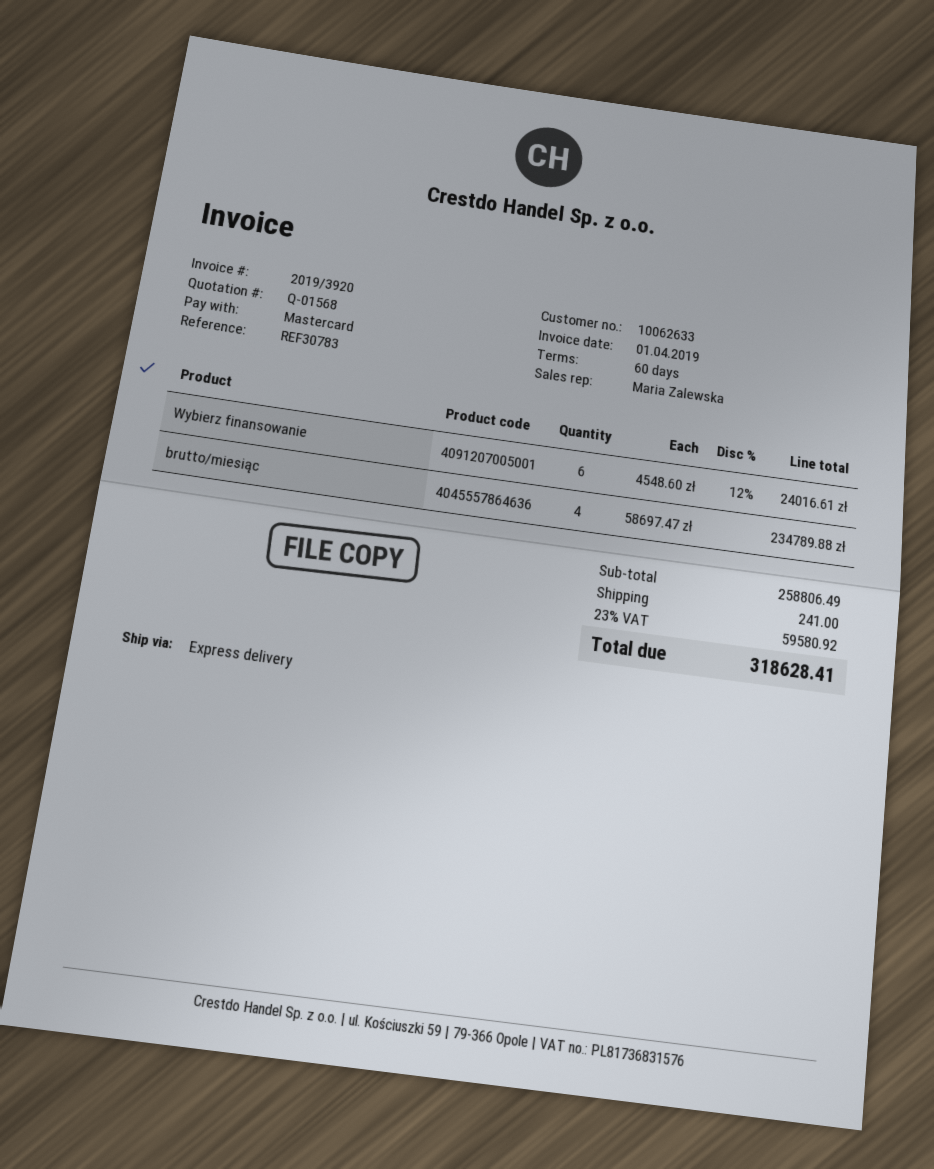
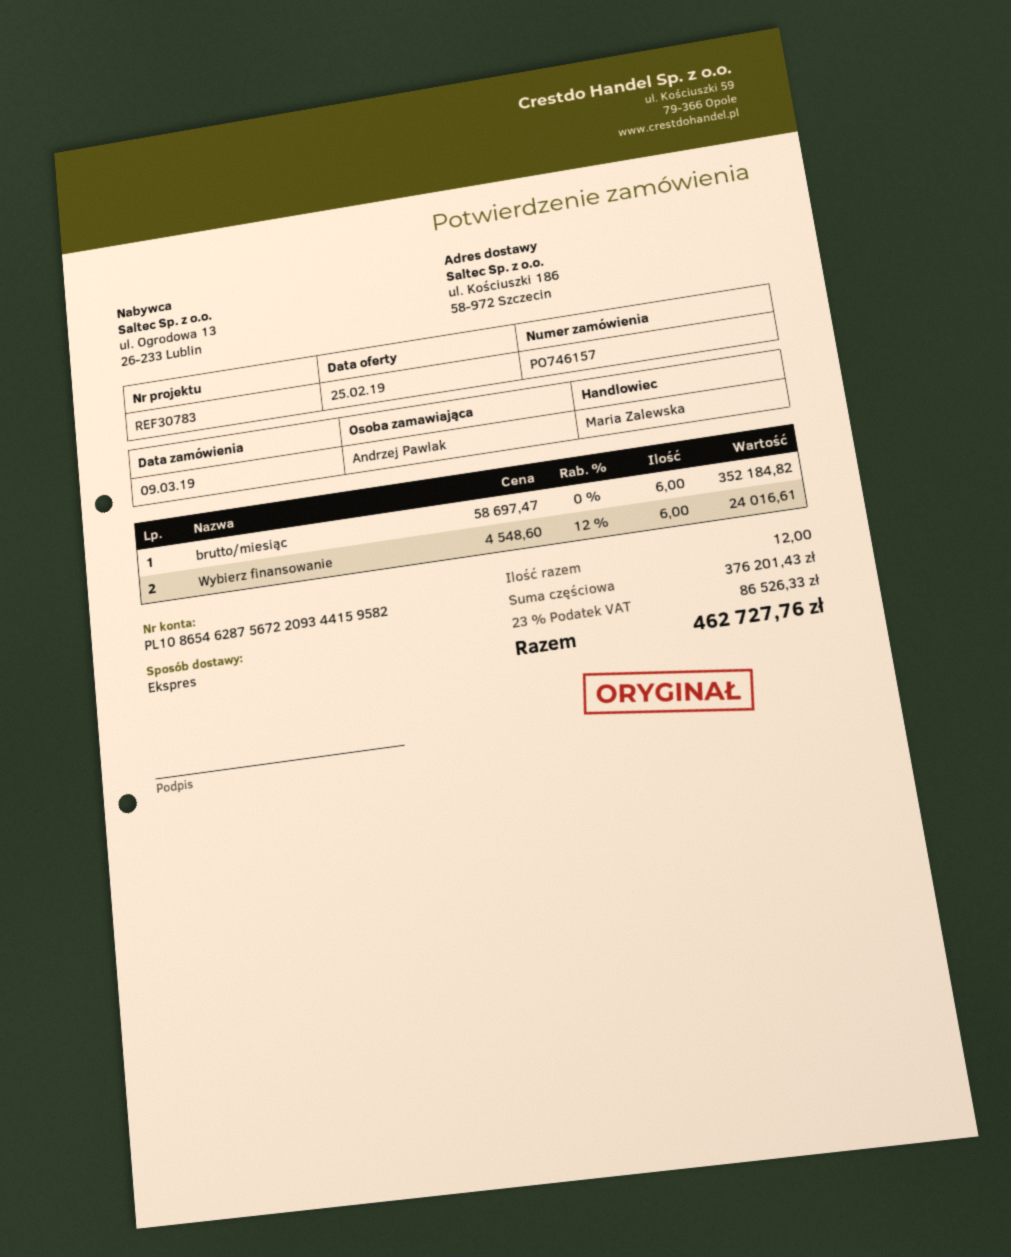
brutto/miesiąc: 4 x 58697.47 = 234789.88 -> 6 x 58697.47 = 352184.82
subtotal: 258806.49 -> 376201.43
shipping: 241.00 -> none
tax: 23% = 59580.92 -> 23% = 86526.33
total: 318628.41 -> 462727.76

